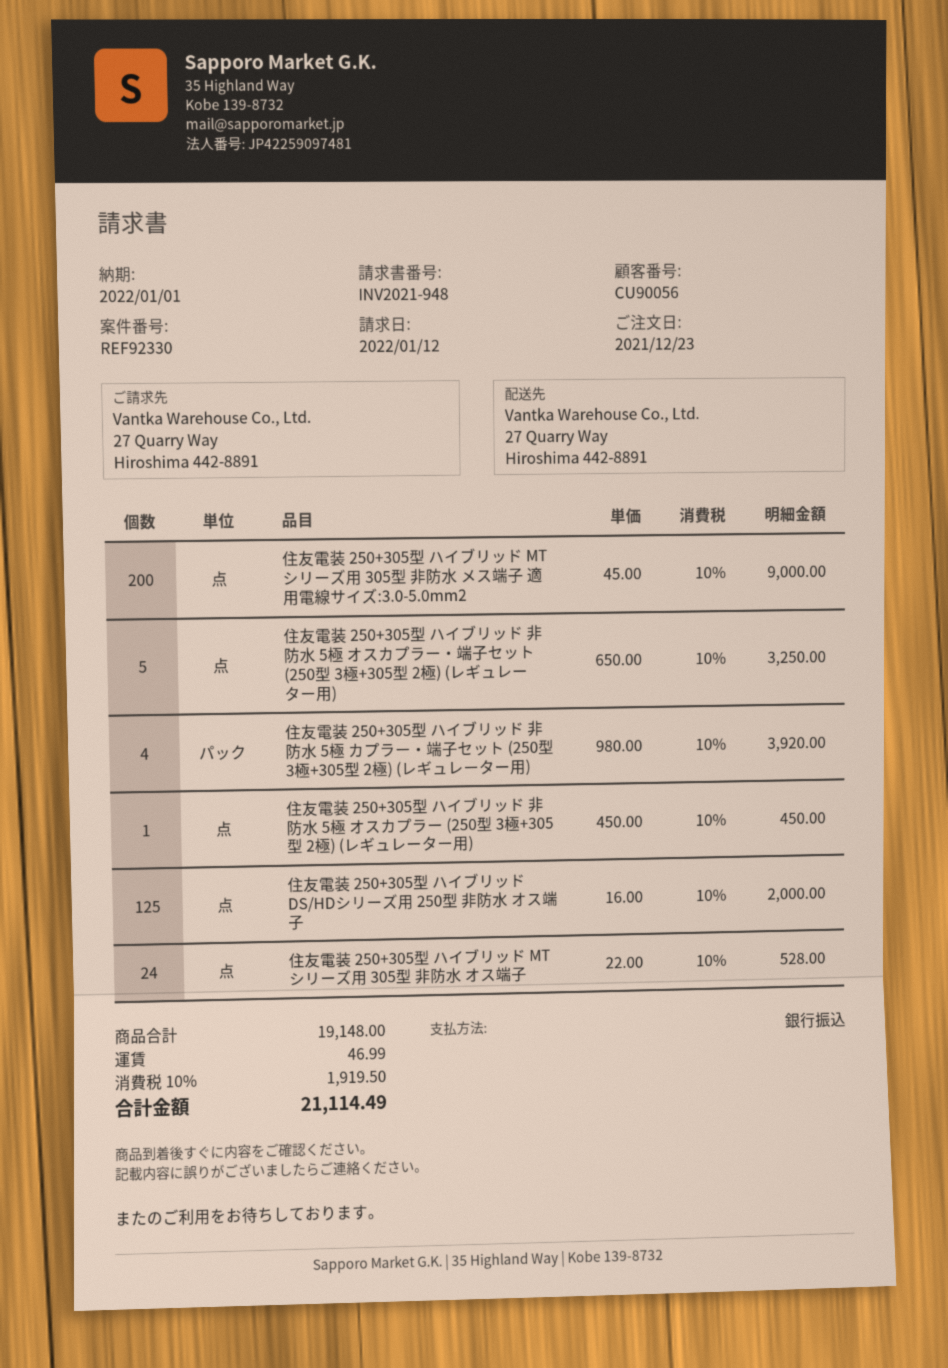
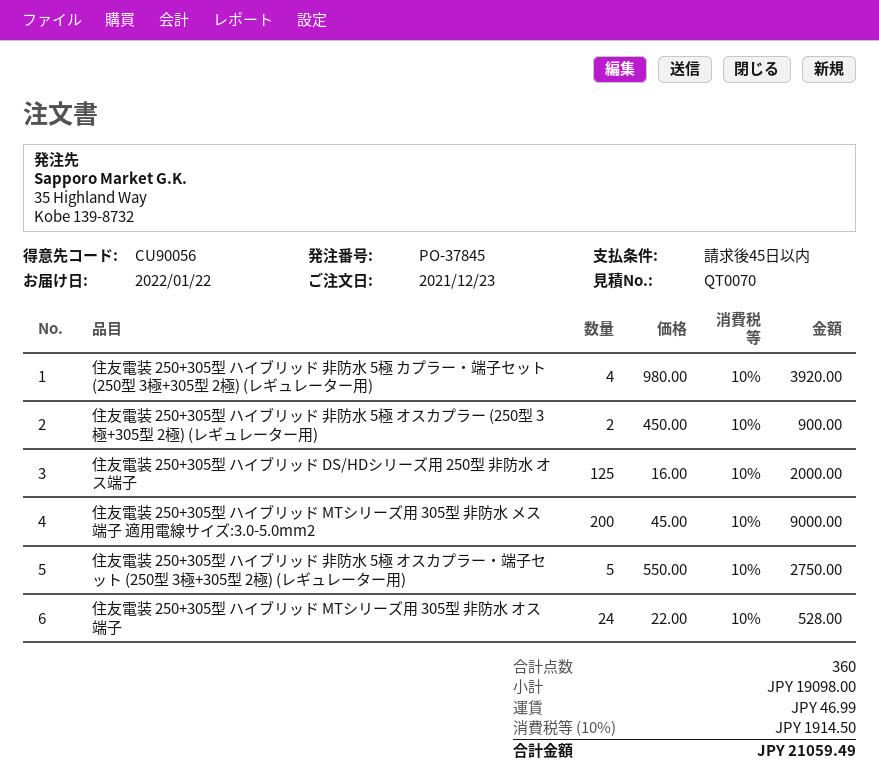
delivery date: 2022-01-01 -> 2022-01-22
住友電装 250+305型 ハイブリッド 非防水 5極 オスカプラー・端子セット (250型 3極+305型 2極) (レギュレーター用): 5 x 650.00 = 3250.00 -> 5 x 550.00 = 2750.00
住友電装 250+305型 ハイブリッド 非防水 5極 オスカプラー (250型 3極+305型 2極) (レギュレーター用): 1 x 450.00 = 450.00 -> 2 x 450.00 = 900.00
subtotal: 19148.00 -> 19098.00
tax: 10% = 1919.50 -> 10% = 1914.50
total: 21114.49 -> 21059.49

